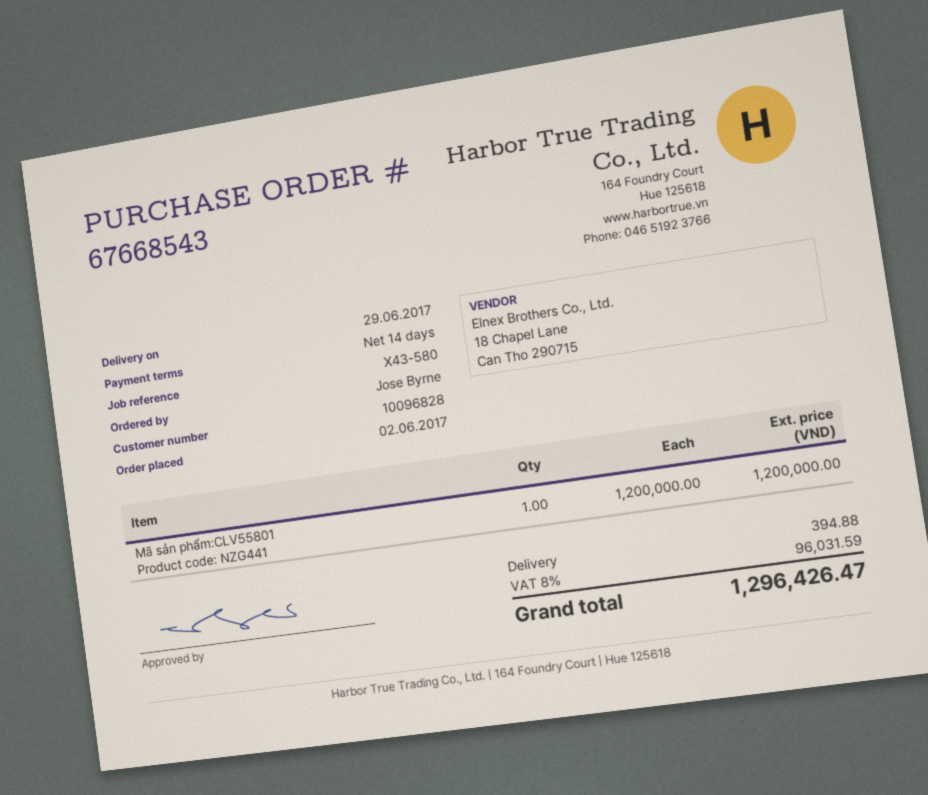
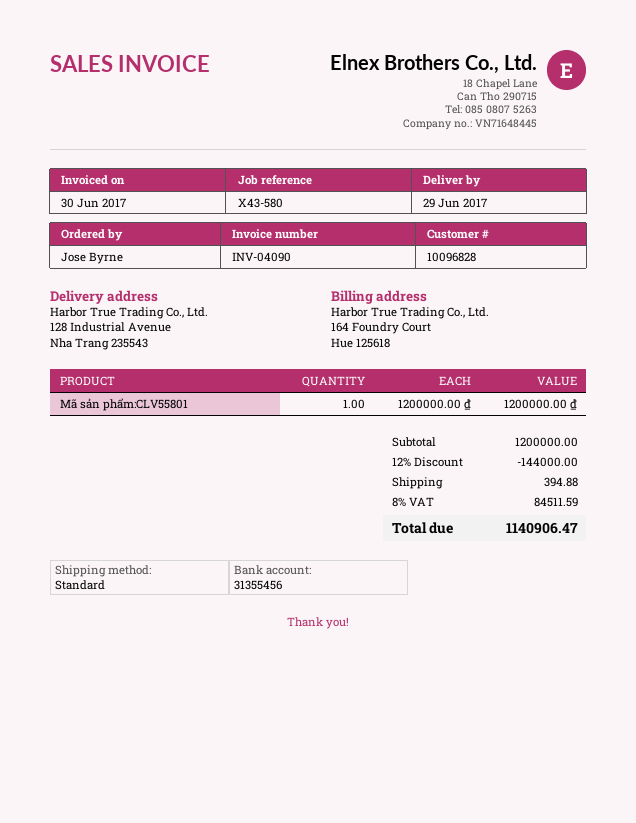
discount: none -> 12% = 144000.00
tax: 8% = 96031.59 -> 8% = 84511.59
total: 1296426.47 -> 1140906.47

